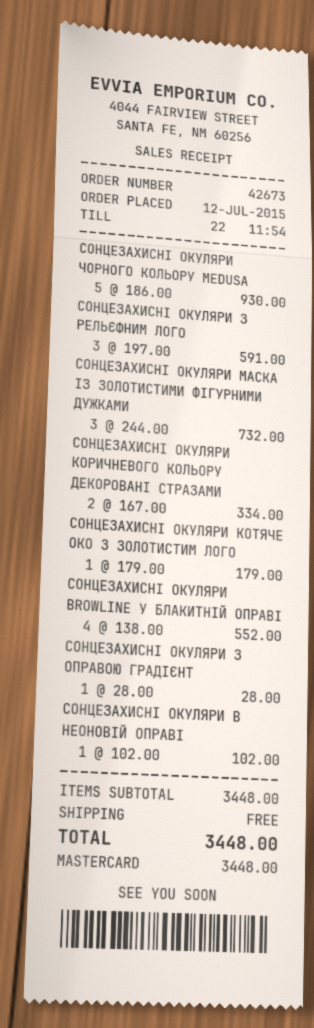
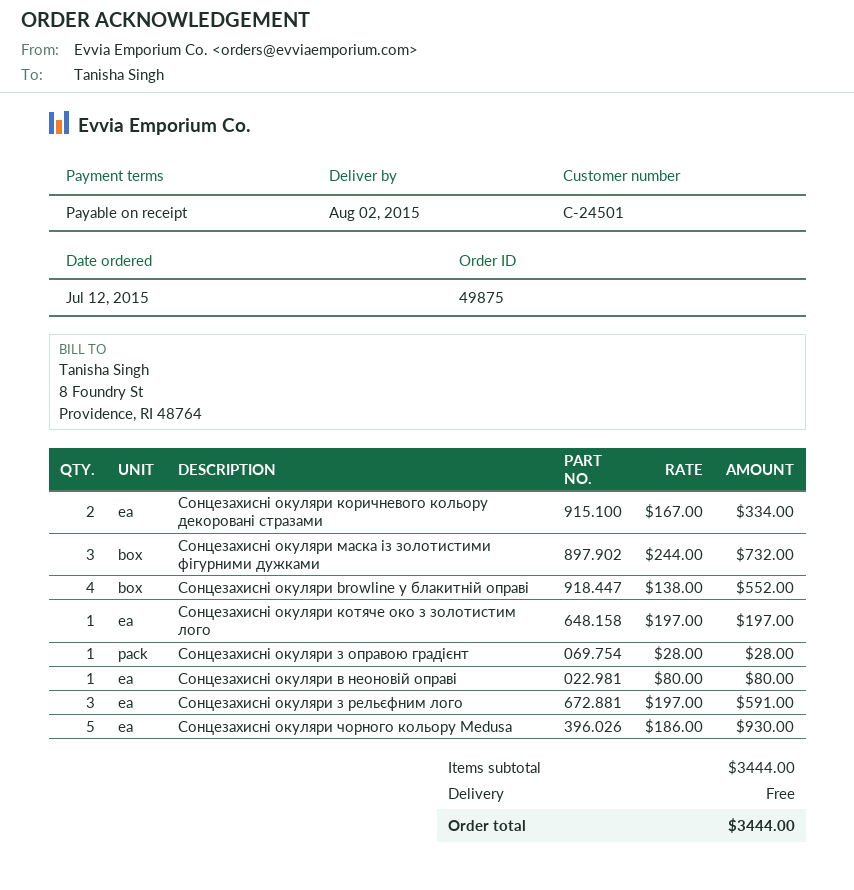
order number: 42673 -> 49875
СОНЦЕЗАХИСНІ ОКУЛЯРИ КОТЯЧЕ ОКО З ЗОЛОТИСТИМ ЛОГО: 1 x 179.00 = 179.00 -> 1 x 197.00 = 197.00
СОНЦЕЗАХИСНІ ОКУЛЯРИ В НЕОНОВІЙ ОПРАВІ: 1 x 102.00 = 102.00 -> 1 x 80.00 = 80.00
subtotal: 3448.00 -> 3444.00
total: 3448.00 -> 3444.00

